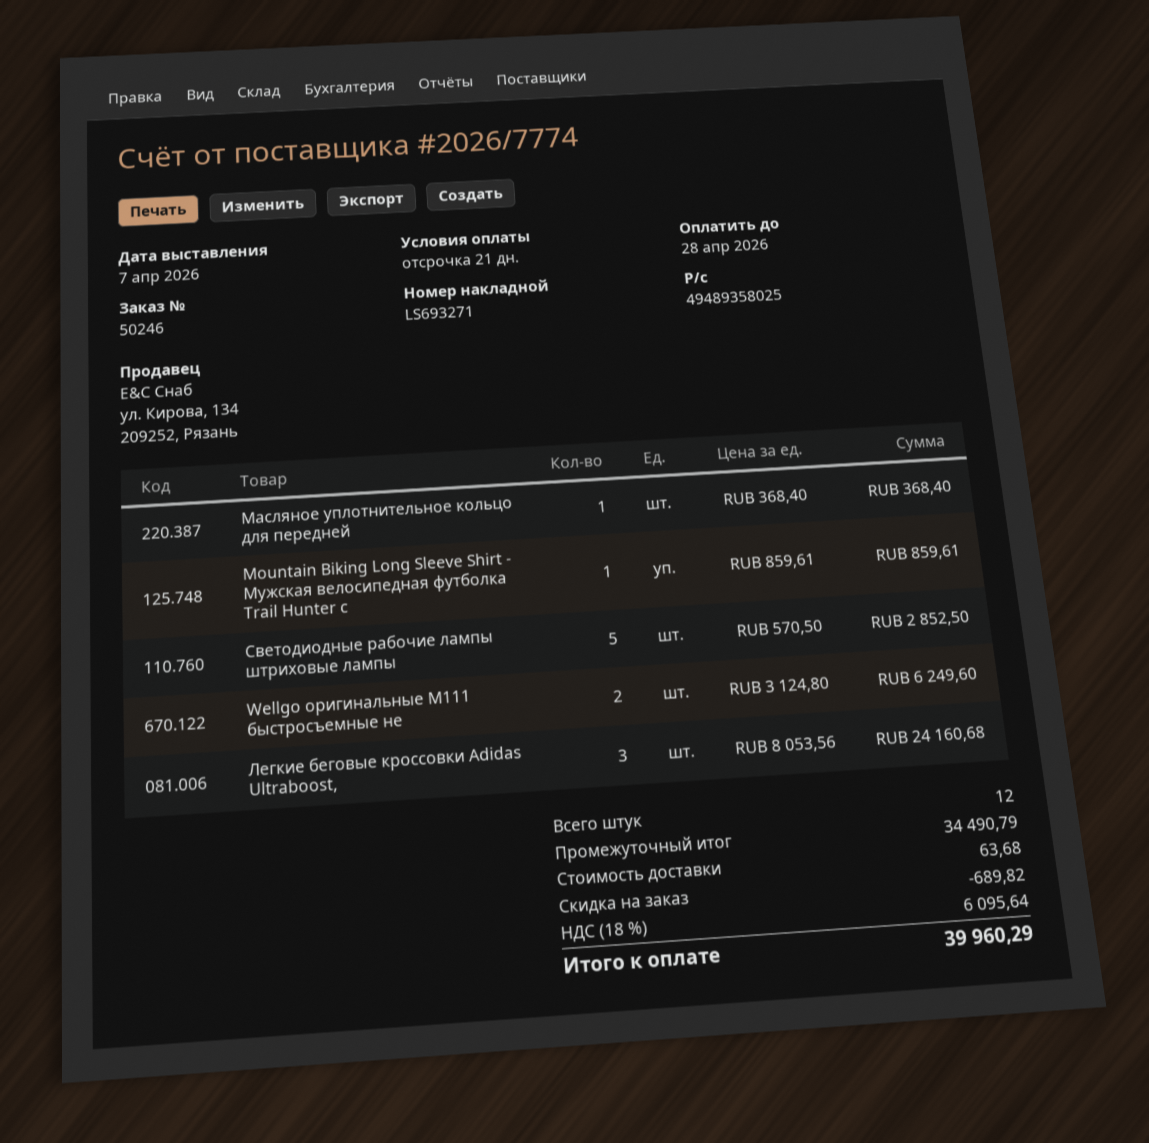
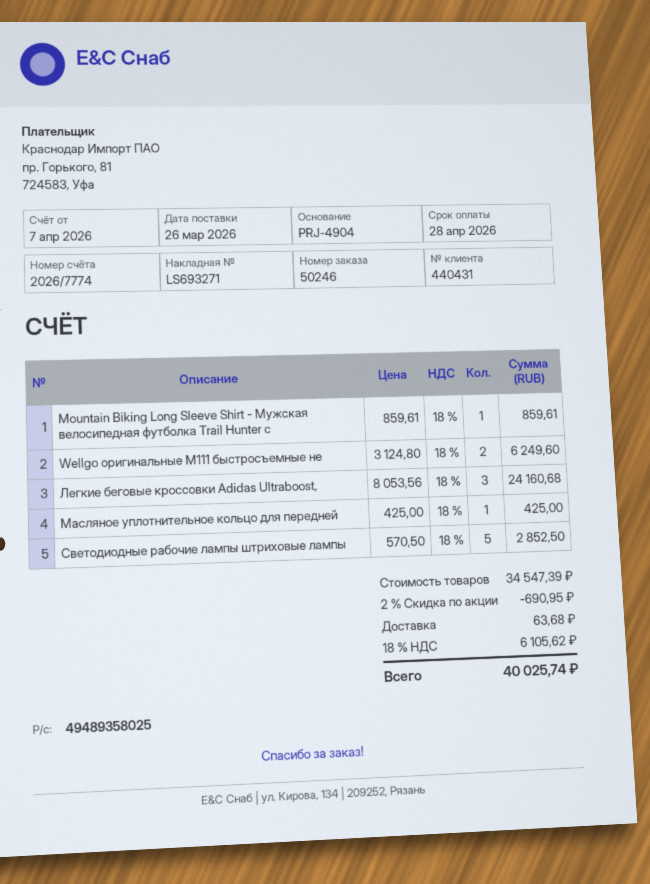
Масляное уплотнительное кольцо для передней: 1 x 368.40 = 368.40 -> 1 x 425.00 = 425.00
subtotal: 34490.79 -> 34547.39
discount: 689.82 -> 690.95
tax: 18% = 6095.64 -> 18% = 6105.62
total: 39960.29 -> 40025.74

